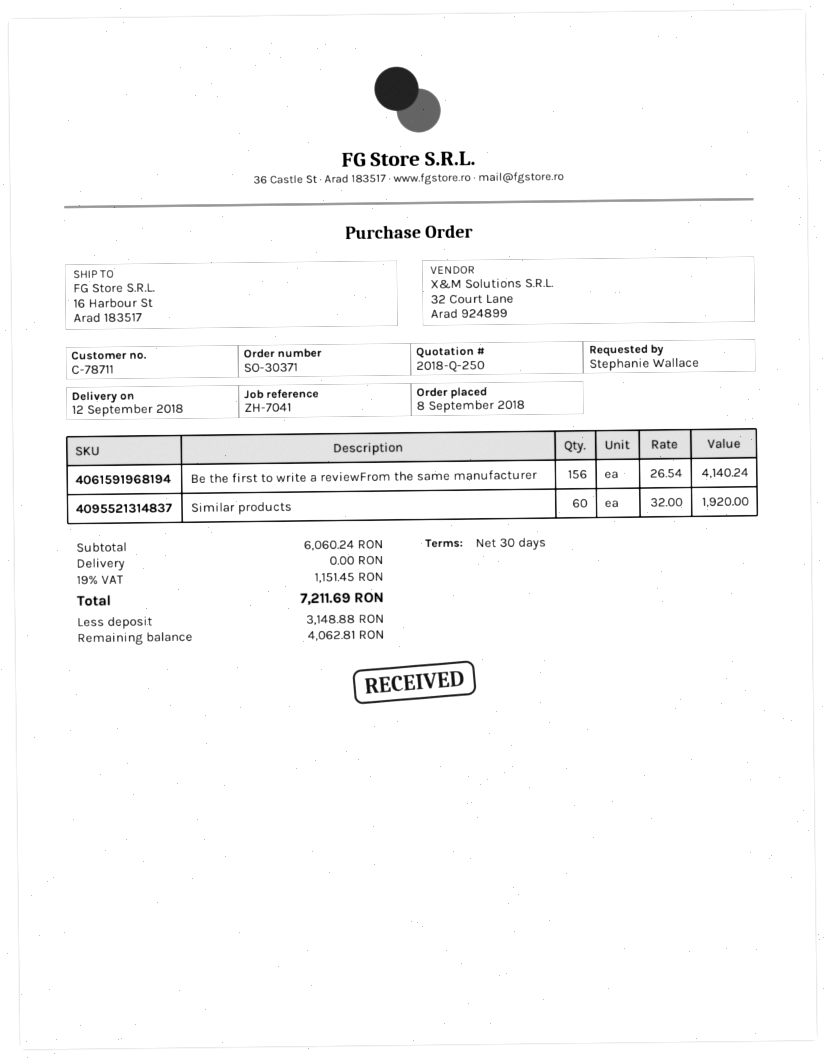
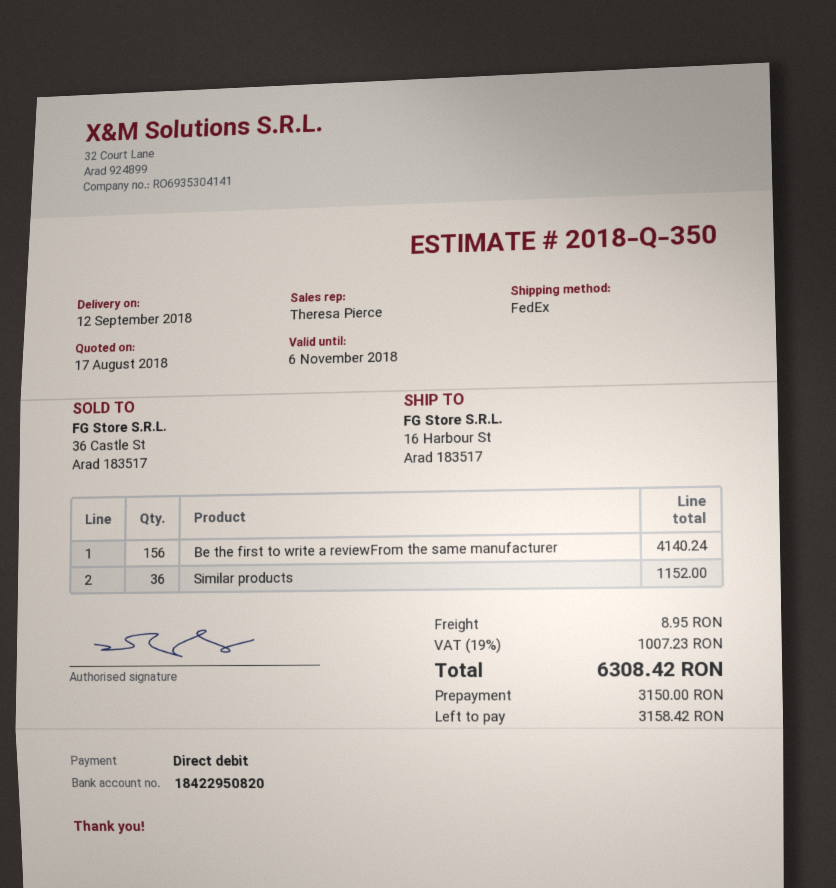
quote number: 2018-Q-250 -> 2018-Q-350
Similar products: 60 for 1920.00 -> 36 for 1152.00
shipping: 0.00 -> 8.95
tax: 19% = 1151.45 -> 19% = 1007.23
total: 7211.69 -> 6308.42
deposit: 3148.88 -> 3150.00
balance: 4062.81 -> 3158.42

